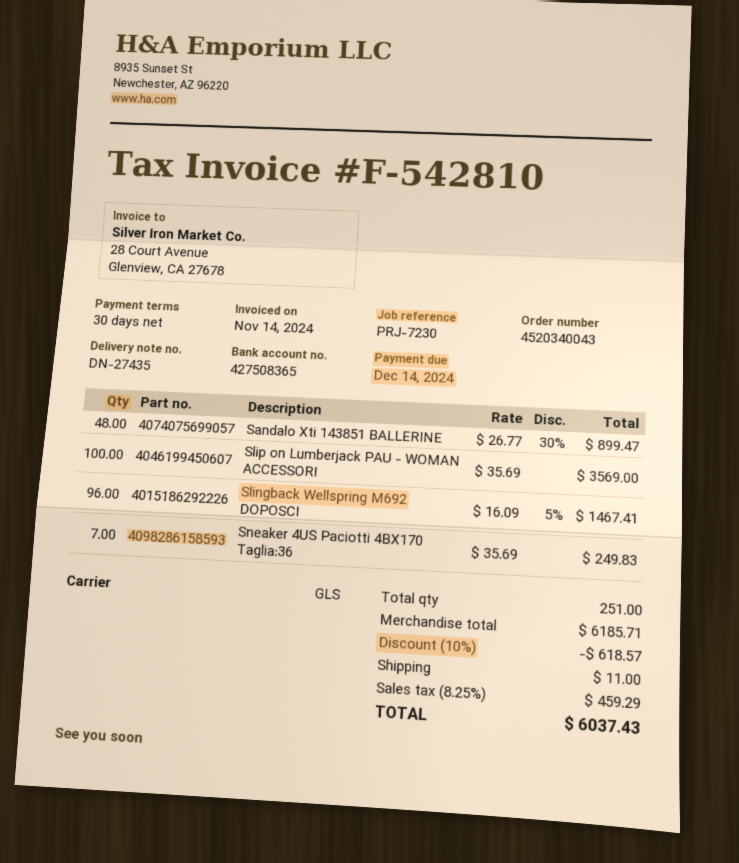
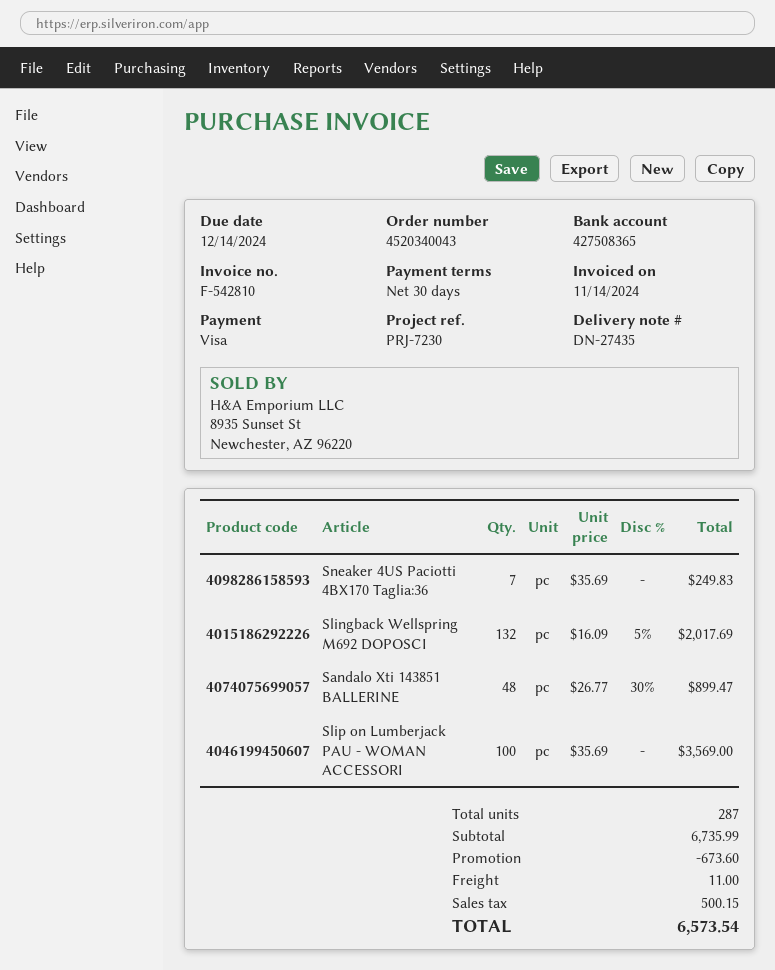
Slingback Wellspring M692 DOPOSCI: 96 x 16.09 - 5% = 1467.41 -> 132 x 16.09 - 5% = 2017.69
total quantity: 251 -> 287
subtotal: 6185.71 -> 6735.99
discount: 618.57 -> 673.60
tax: 459.29 -> 500.15
total: 6037.43 -> 6573.54

